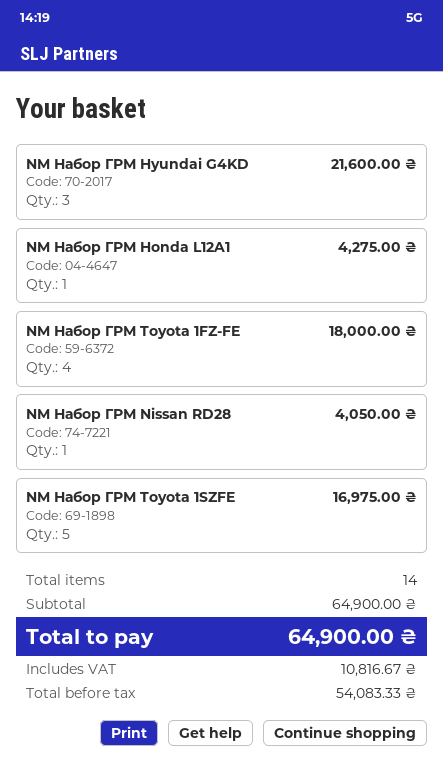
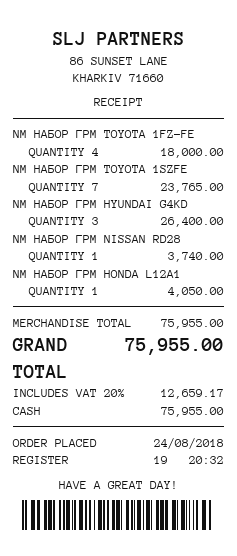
NM Набор ГРМ Hyundai G4KD: 3 for 21600.00 -> 3 for 26400.00
NM Набор ГРМ Honda L12A1: 1 for 4275.00 -> 1 for 4050.00
NM Набор ГРМ Nissan RD28: 1 for 4050.00 -> 1 for 3740.00
NM Набор ГРМ Toyota 1SZFE: 5 for 16975.00 -> 7 for 23765.00
subtotal: 64900.00 -> 75955.00
tax: 10816.67 -> 12659.17
total: 64900.00 -> 75955.00

